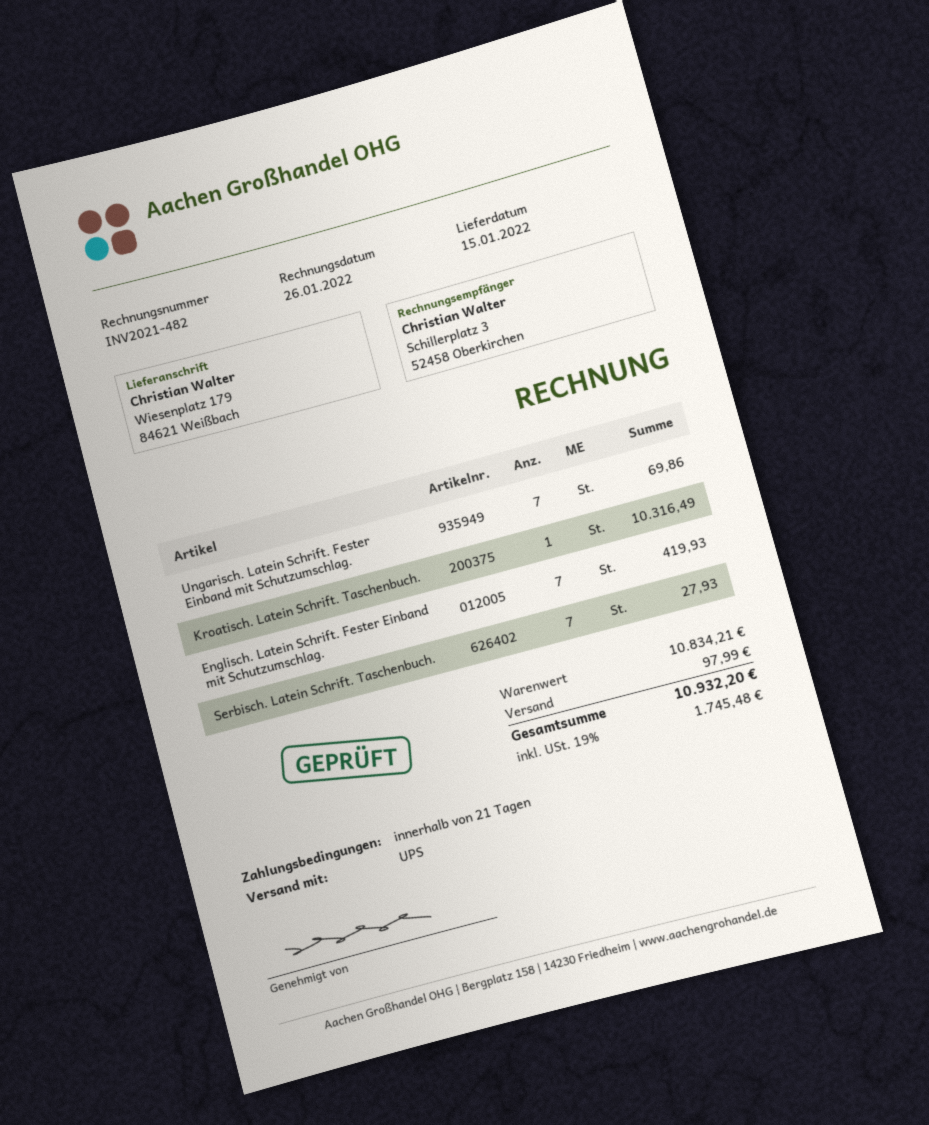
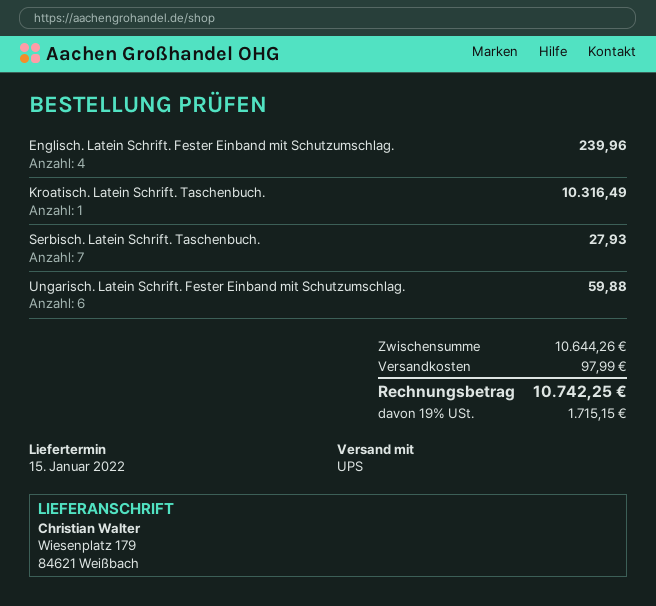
Ungarisch. Latein Schrift. Fester Einband mit Schutzumschlag.: 7 for 69.86 -> 6 for 59.88
Englisch. Latein Schrift. Fester Einband mit Schutzumschlag.: 7 for 419.93 -> 4 for 239.96
subtotal: 10834.21 -> 10644.26
tax: 19% = 1745.48 -> 19% = 1715.15
total: 10932.20 -> 10742.25

